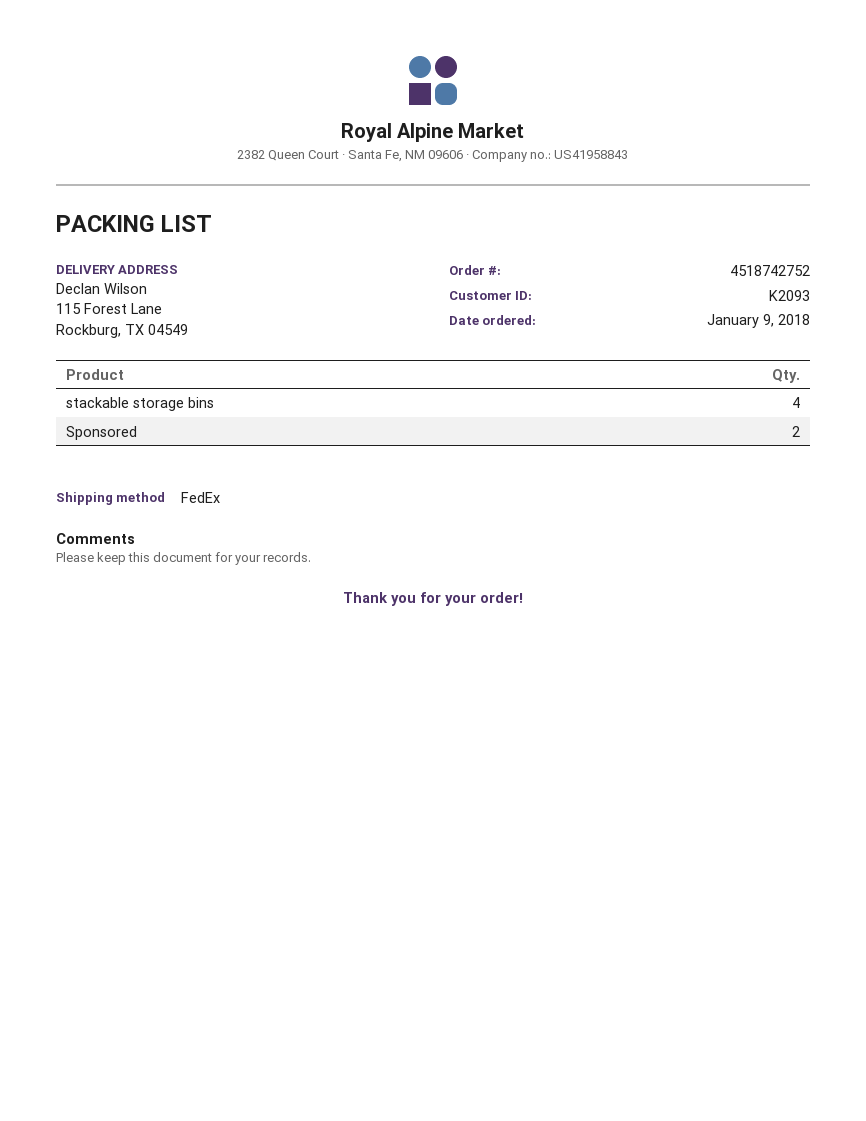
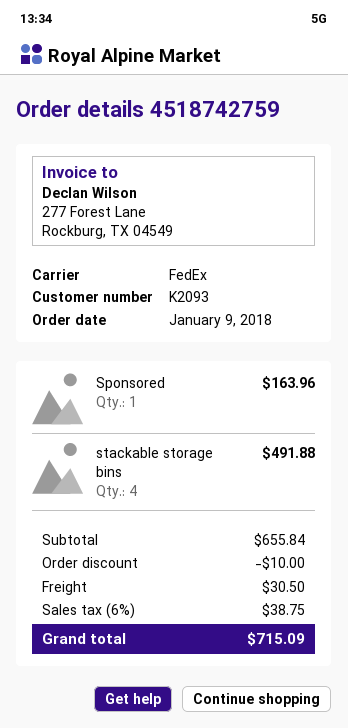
order number: 4518742752 -> 4518742759
Sponsored: 2 -> 1

